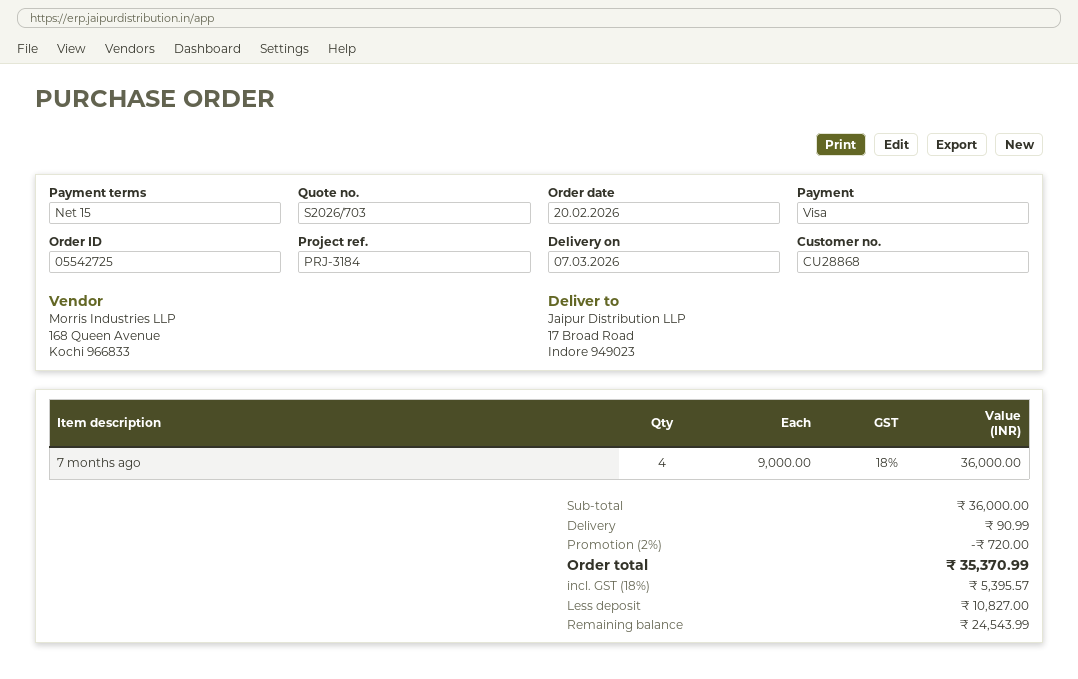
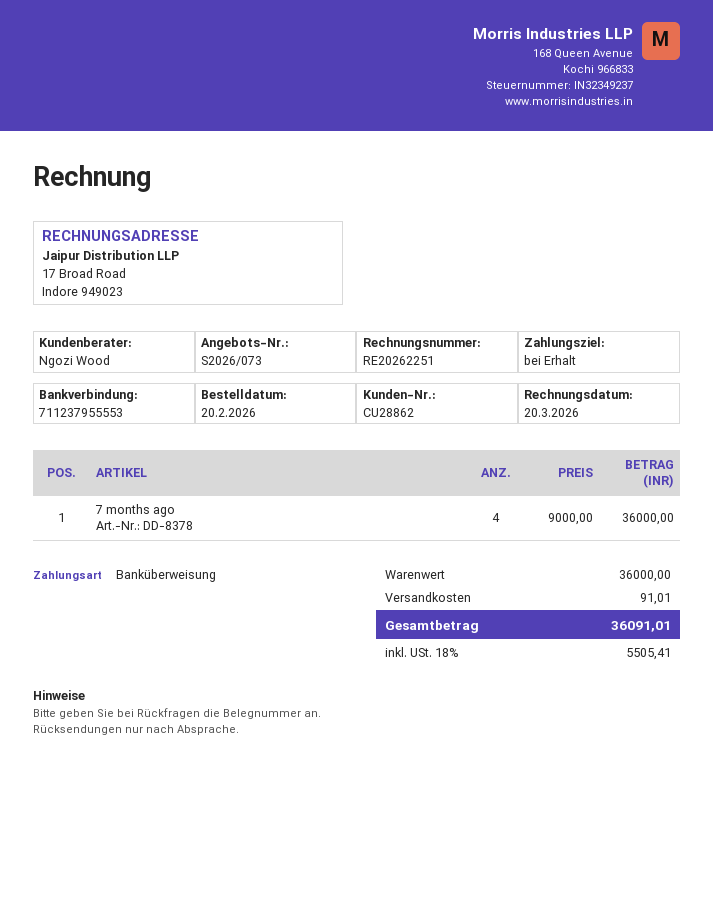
quote number: S2026/703 -> S2026/073
payment terms: 15 days -> on receipt
customer number: CU28868 -> CU28862
payment method: Visa -> bank transfer
discount: 2% = 720.00 -> none
shipping: 90.99 -> 91.01
tax: 18% = 5395.57 -> 18% = 5505.41
total: 35370.99 -> 36091.01

